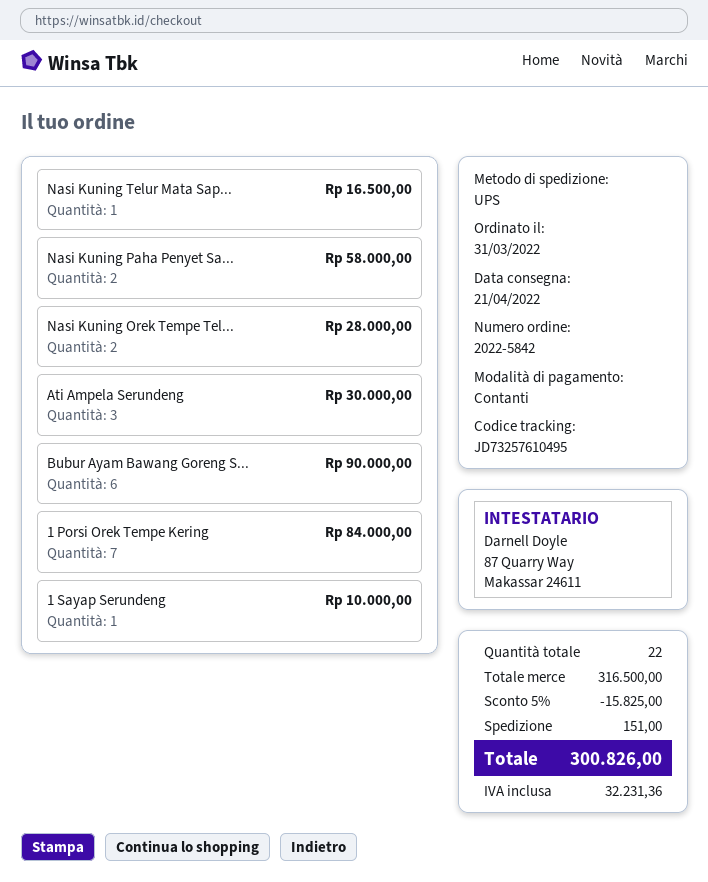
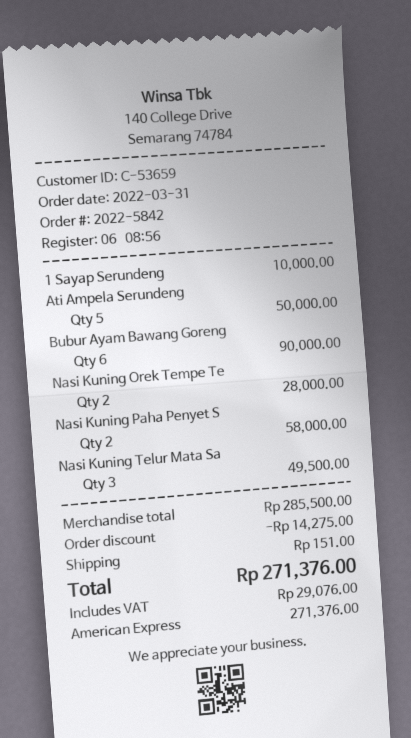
payment method: cash -> American Express
Nasi Kuning Telur Mata Sap...: 1 for 16500.00 -> 3 for 49500.00
Ati Ampela Serundeng: 3 for 30000.00 -> 5 for 50000.00
1 Porsi Orek Tempe Kering: 7 for 84000.00 -> none
subtotal: 316500.00 -> 285500.00
discount: 15825.00 -> 14275.00
tax: 32231.36 -> 29076.00
total: 300826.00 -> 271376.00

